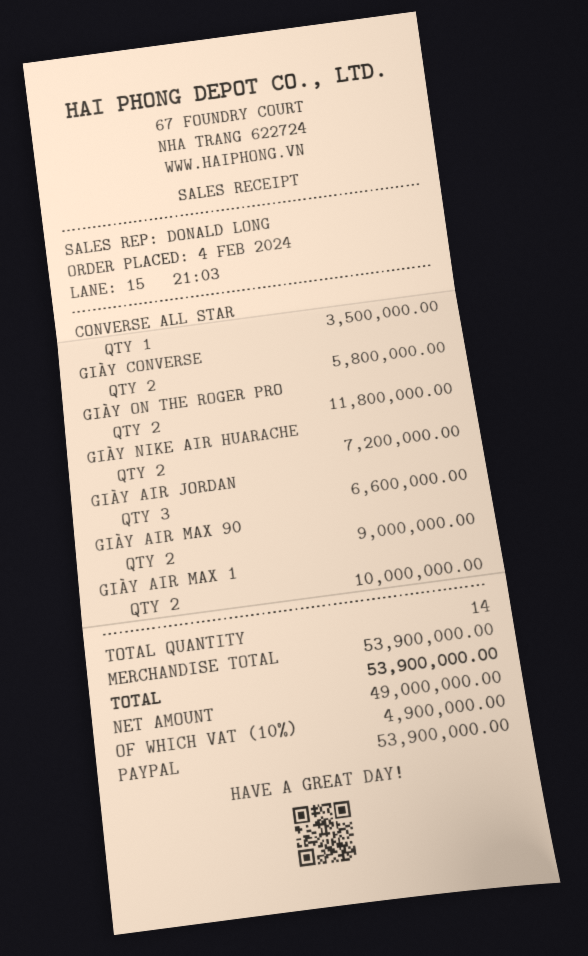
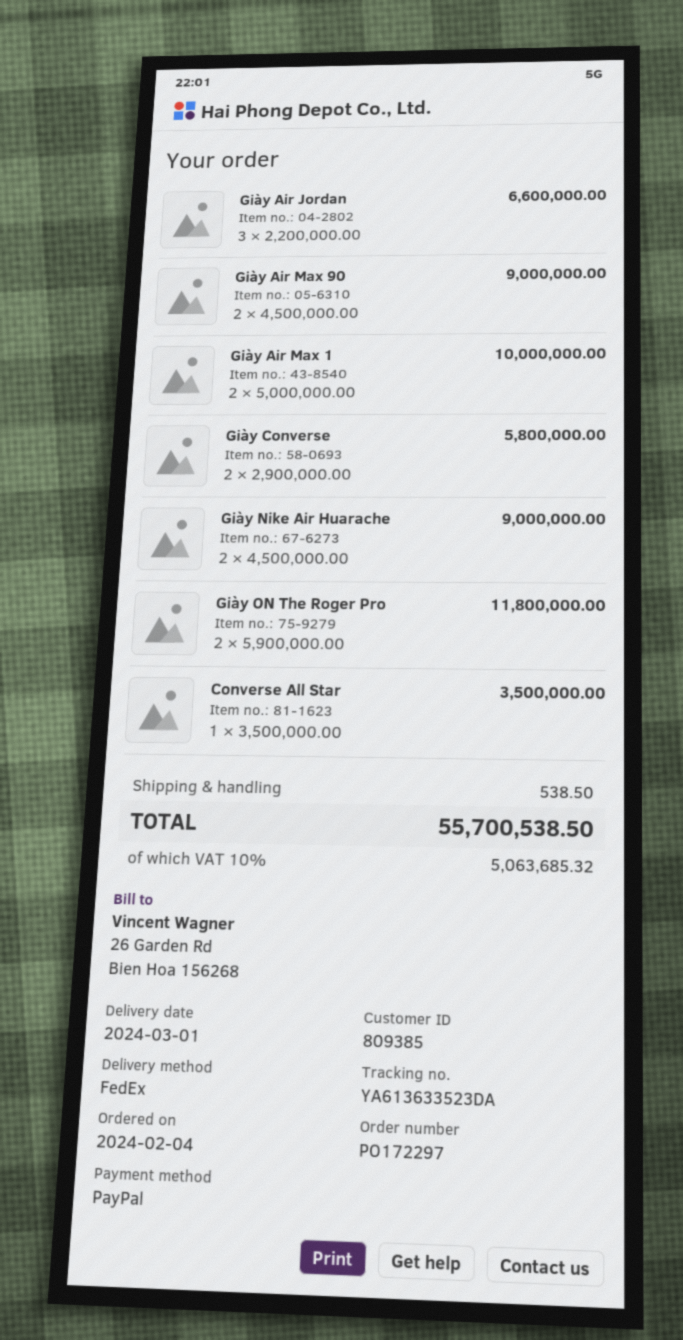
GIÀY NIKE AIR HUARACHE: 2 for 7200000.00 -> 2 for 9000000.00
shipping: none -> 538.50
tax: 10% = 4900000.00 -> 10% = 5063685.32
total: 53900000.00 -> 55700538.50

